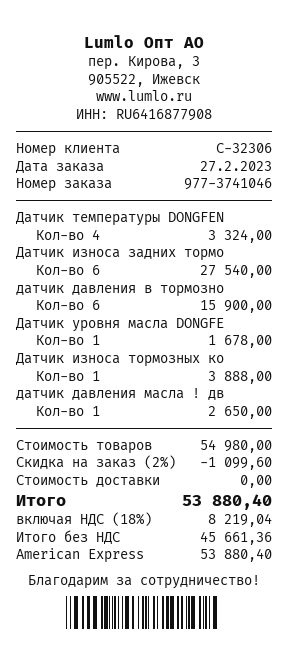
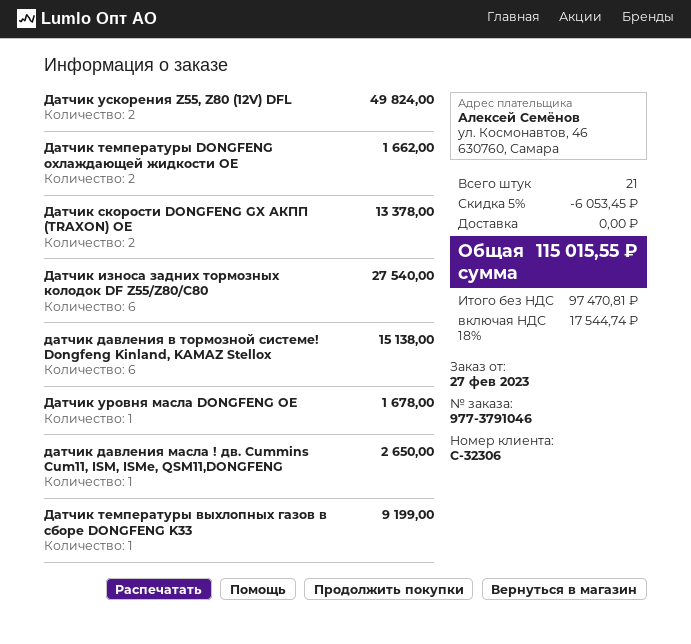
order number: 977-3741046 -> 977-3791046
Датчик температуры DONGFEN: 4 for 3324.00 -> 2 for 1662.00
датчик давления в тормозно: 6 for 15900.00 -> 6 for 15138.00
Датчик износа тормозных ко: 1 for 3888.00 -> none
Датчик ускорения Z55, Z80 (12V) DFL: none -> 2 for 49824.00
Датчик скорости DONGFENG GX АКПП (TRAXON) OE: none -> 2 for 13378.00
Датчик температуры выхлопных газов в сборе DONGFENG K33: none -> 1 for 9199.00
discount: 2% = 1099.60 -> 5% = 6053.45
net: 45661.36 -> 97470.81
tax: 18% = 8219.04 -> 18% = 17544.74
total: 53880.40 -> 115015.55

